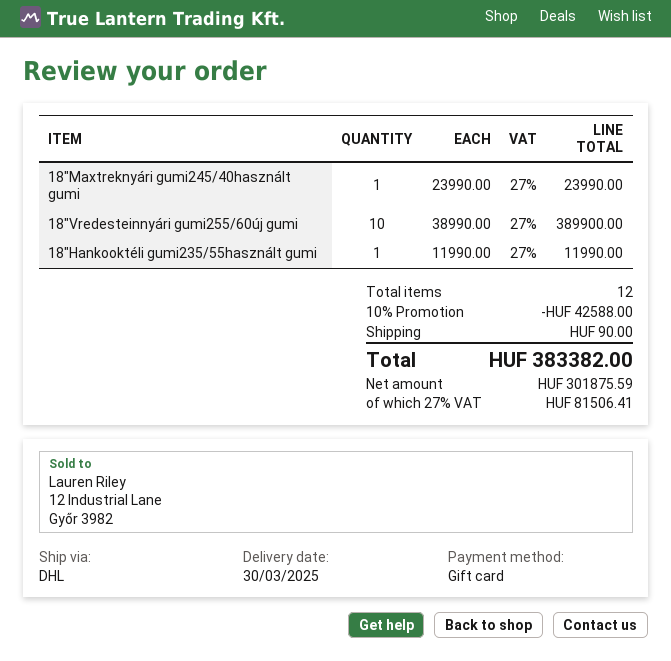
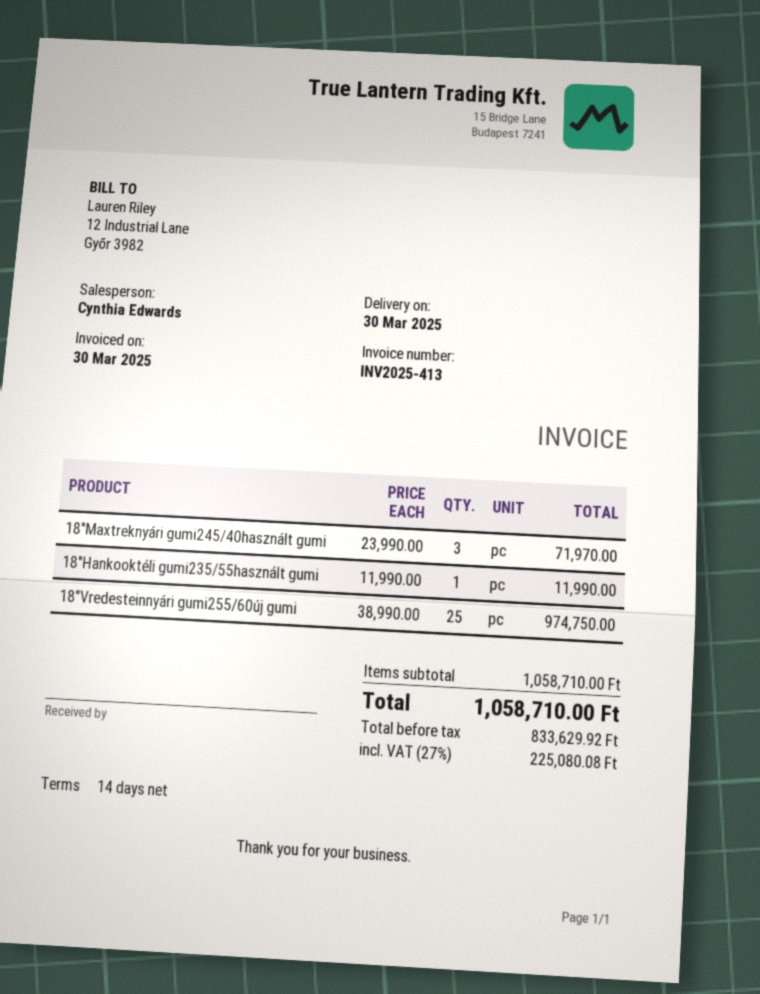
18"Maxtreknyári gumi245/40használt gumi: 1 x 23990.00 = 23990.00 -> 3 x 23990.00 = 71970.00
18"Vredesteinnyári gumi255/60új gumi: 10 x 38990.00 = 389900.00 -> 25 x 38990.00 = 974750.00
discount: 10% = 42588.00 -> none
shipping: 90.00 -> none
net: 301875.59 -> 833629.92
tax: 27% = 81506.41 -> 27% = 225080.08
total: 383382.00 -> 1058710.00

